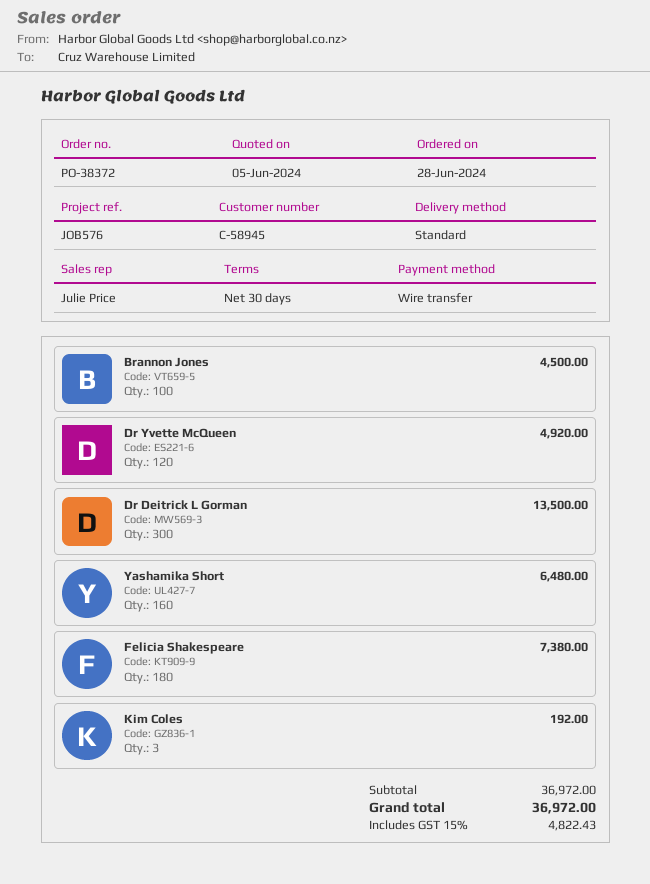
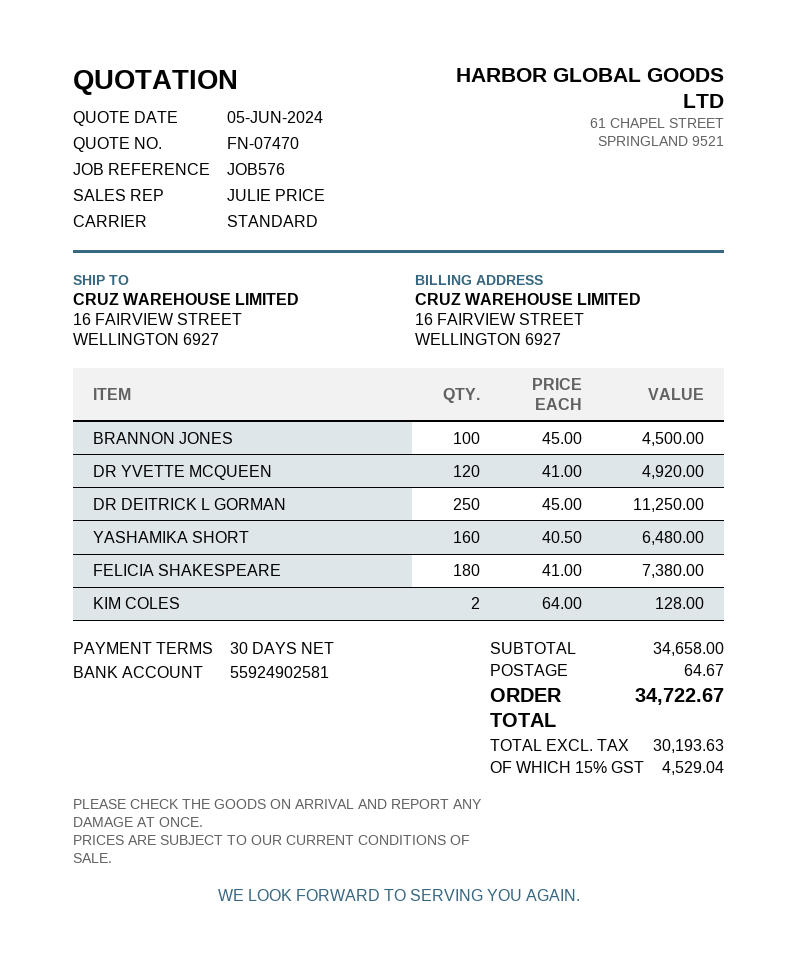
Dr Deitrick L Gorman: 300 for 13500.00 -> 250 for 11250.00
Kim Coles: 3 for 192.00 -> 2 for 128.00
subtotal: 36972.00 -> 34658.00
shipping: none -> 64.67
tax: 15% = 4822.43 -> 15% = 4529.04
total: 36972.00 -> 34722.67

